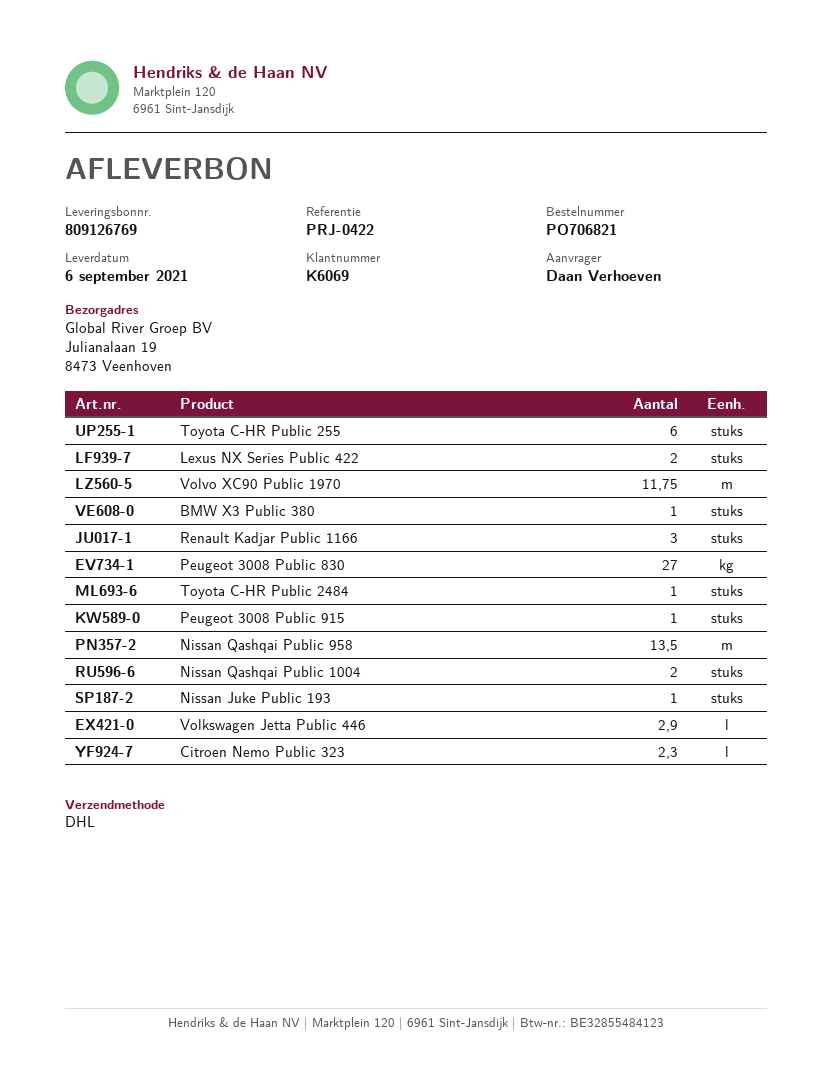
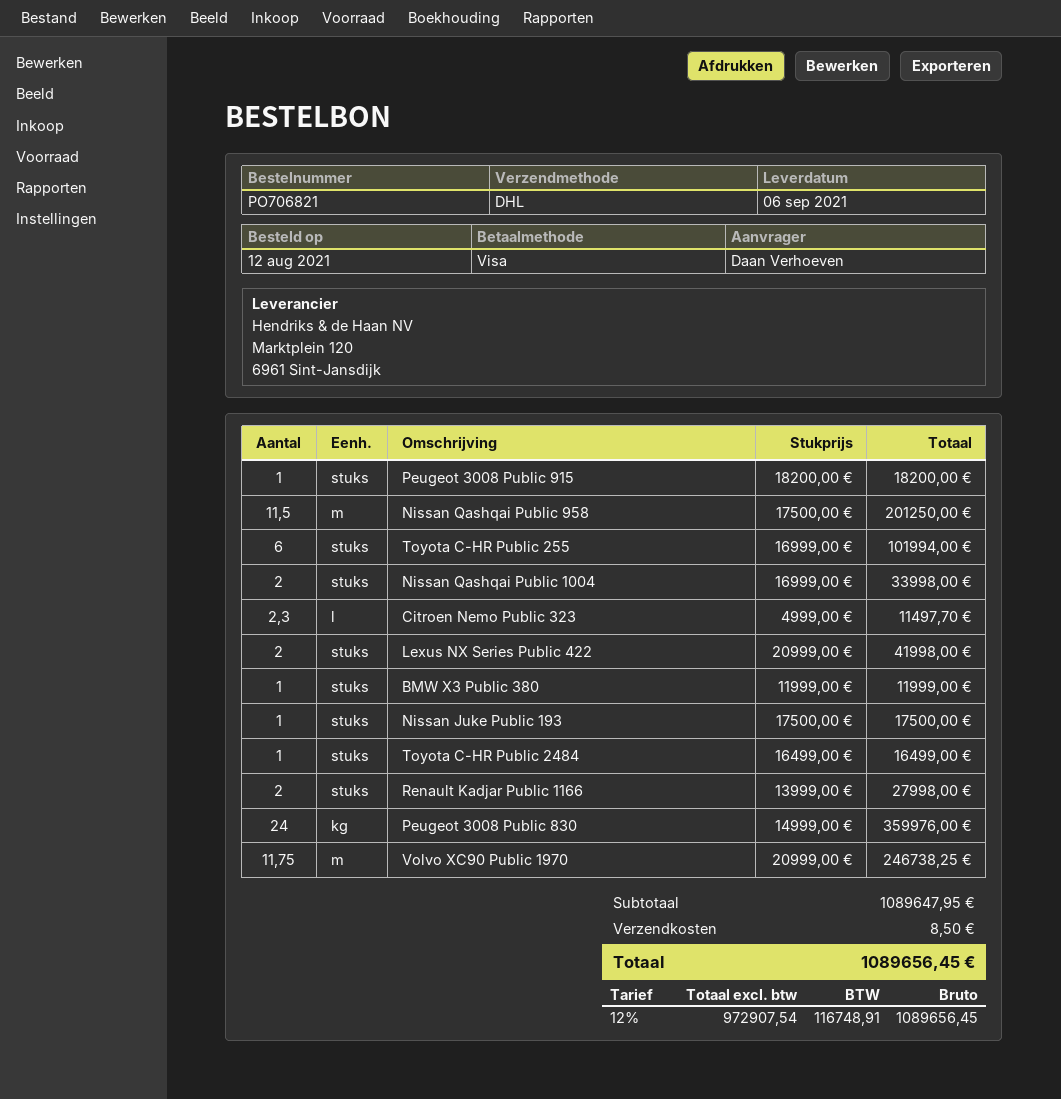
Renault Kadjar Public 1166: 3 -> 2
Peugeot 3008 Public 830: 27 -> 24
Nissan Qashqai Public 958: 13.5 -> 11.5
Volkswagen Jetta Public 446: 2.9 -> none

